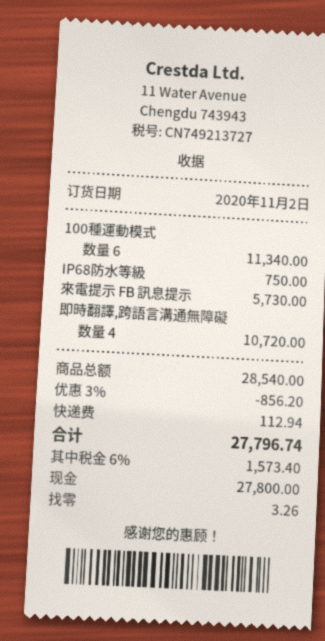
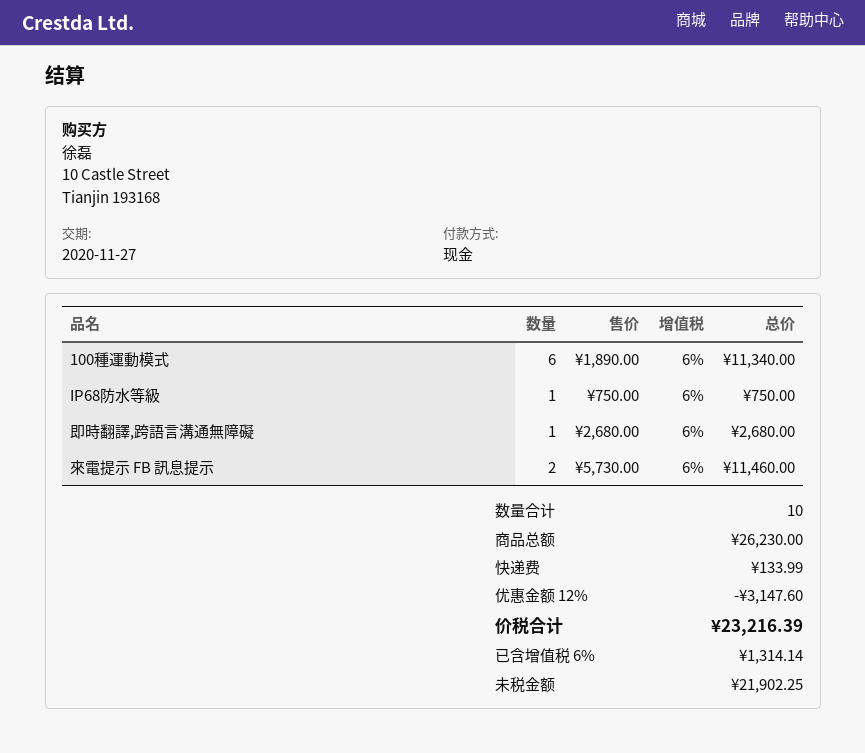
來電提示 FB 訊息提示: 1 for 5730.00 -> 2 for 11460.00
即時翻譯,跨語言溝通無障礙: 4 for 10720.00 -> 1 for 2680.00
subtotal: 28540.00 -> 26230.00
discount: 3% = 856.20 -> 12% = 3147.60
shipping: 112.94 -> 133.99
tax: 6% = 1573.40 -> 6% = 1314.14
total: 27796.74 -> 23216.39

